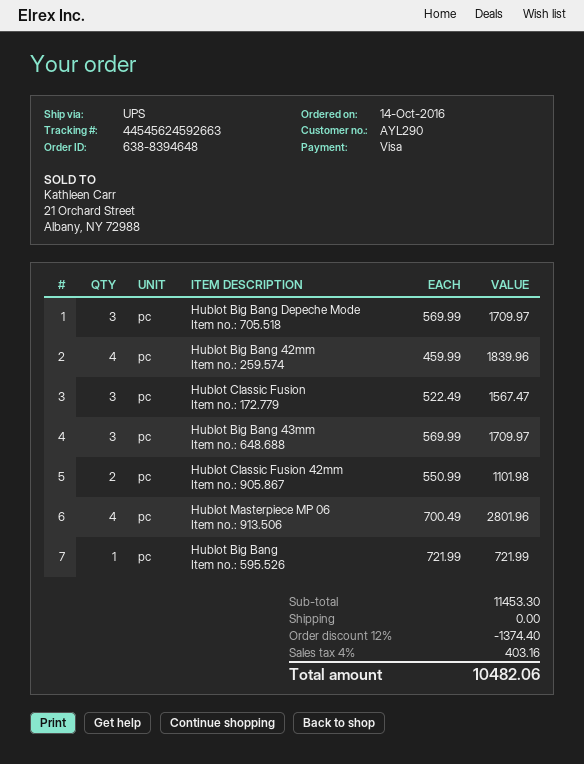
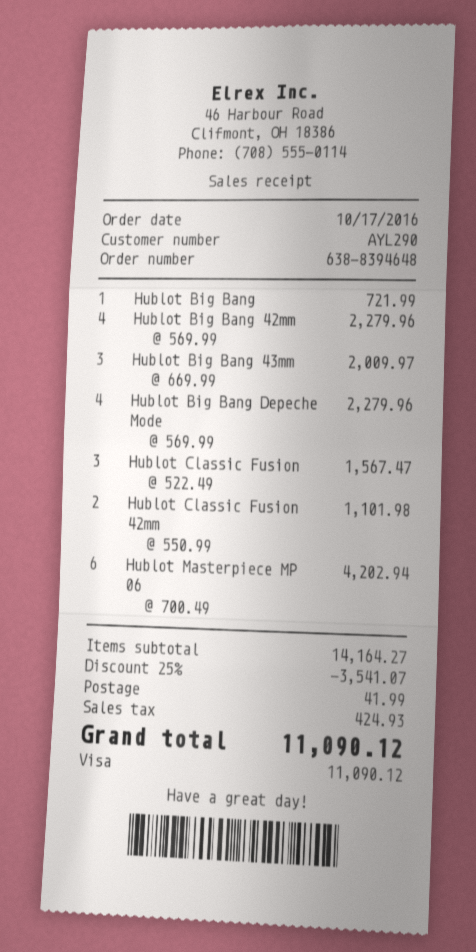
order date: 2016-10-14 -> 2016-10-17
Hublot Big Bang Depeche Mode: 3 x 569.99 = 1709.97 -> 4 x 569.99 = 2279.96
Hublot Big Bang 42mm: 4 x 459.99 = 1839.96 -> 4 x 569.99 = 2279.96
Hublot Big Bang 43mm: 3 x 569.99 = 1709.97 -> 3 x 669.99 = 2009.97
Hublot Masterpiece MP 06: 4 x 700.49 = 2801.96 -> 6 x 700.49 = 4202.94
subtotal: 11453.30 -> 14164.27
discount: 12% = 1374.40 -> 25% = 3541.07
shipping: 0.00 -> 41.99
tax: 403.16 -> 424.93
total: 10482.06 -> 11090.12

